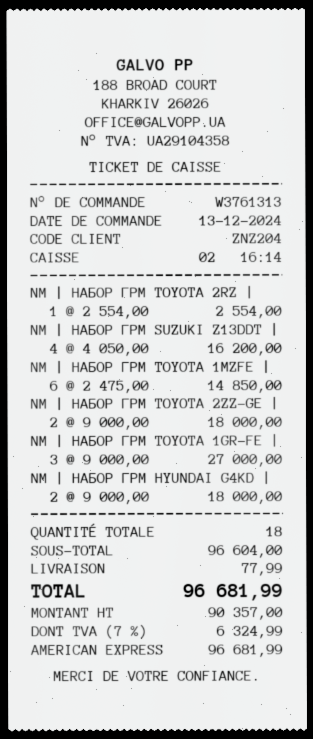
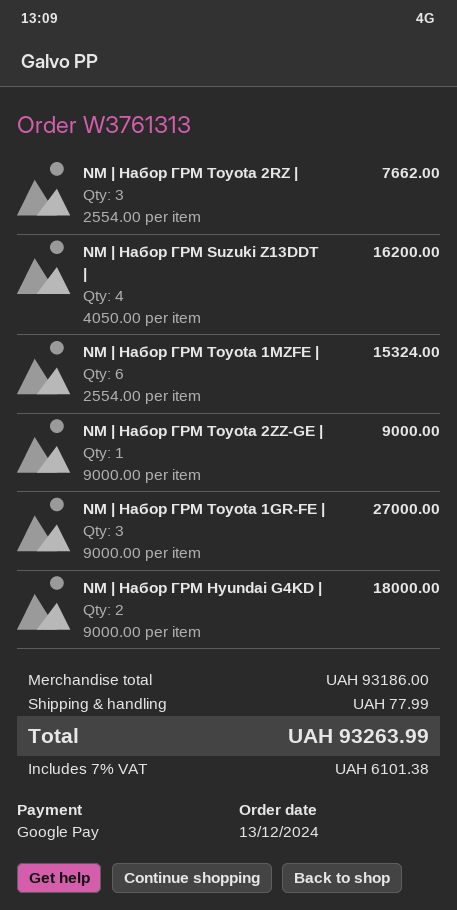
payment method: American Express -> Google Pay
NM | НАБОР ГРМ TOYOTA 2RZ |: 1 x 2554.00 = 2554.00 -> 3 x 2554.00 = 7662.00
NM | НАБОР ГРМ TOYOTA 1MZFE |: 6 x 2475.00 = 14850.00 -> 6 x 2554.00 = 15324.00
NM | НАБОР ГРМ TOYOTA 2ZZ-GE |: 2 x 9000.00 = 18000.00 -> 1 x 9000.00 = 9000.00
subtotal: 96604.00 -> 93186.00
tax: 7% = 6324.99 -> 7% = 6101.38
total: 96681.99 -> 93263.99

